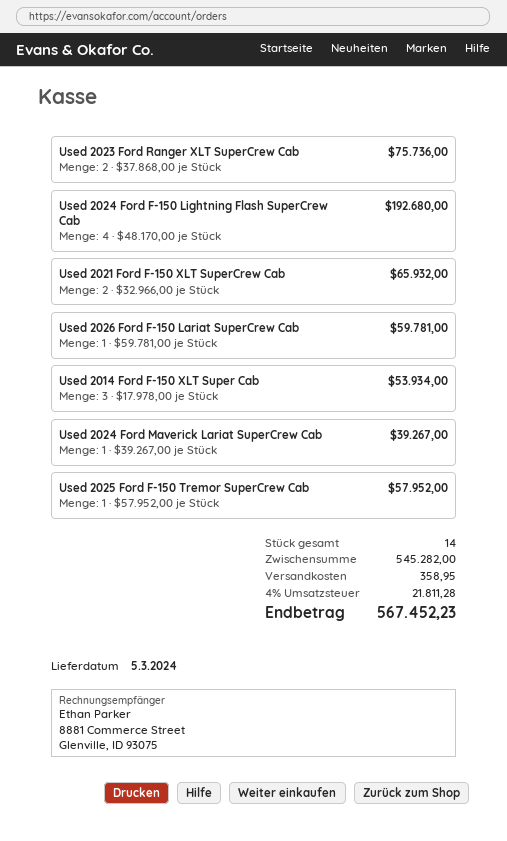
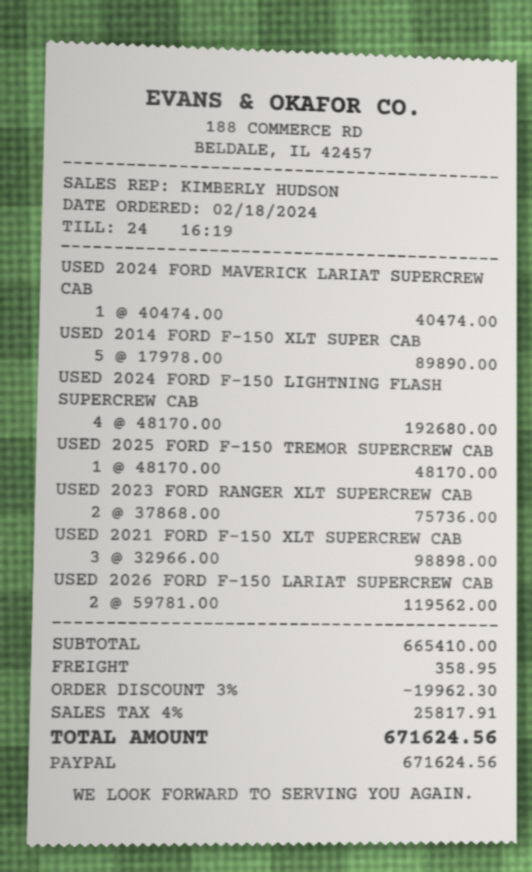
Used 2021 Ford F-150 XLT SuperCrew Cab: 2 x 32966.00 = 65932.00 -> 3 x 32966.00 = 98898.00
Used 2026 Ford F-150 Lariat SuperCrew Cab: 1 x 59781.00 = 59781.00 -> 2 x 59781.00 = 119562.00
Used 2014 Ford F-150 XLT Super Cab: 3 x 17978.00 = 53934.00 -> 5 x 17978.00 = 89890.00
Used 2024 Ford Maverick Lariat SuperCrew Cab: 1 x 39267.00 = 39267.00 -> 1 x 40474.00 = 40474.00
Used 2025 Ford F-150 Tremor SuperCrew Cab: 1 x 57952.00 = 57952.00 -> 1 x 48170.00 = 48170.00
subtotal: 545282.00 -> 665410.00
discount: none -> 3% = 19962.30
tax: 4% = 21811.28 -> 4% = 25817.91
total: 567452.23 -> 671624.56

